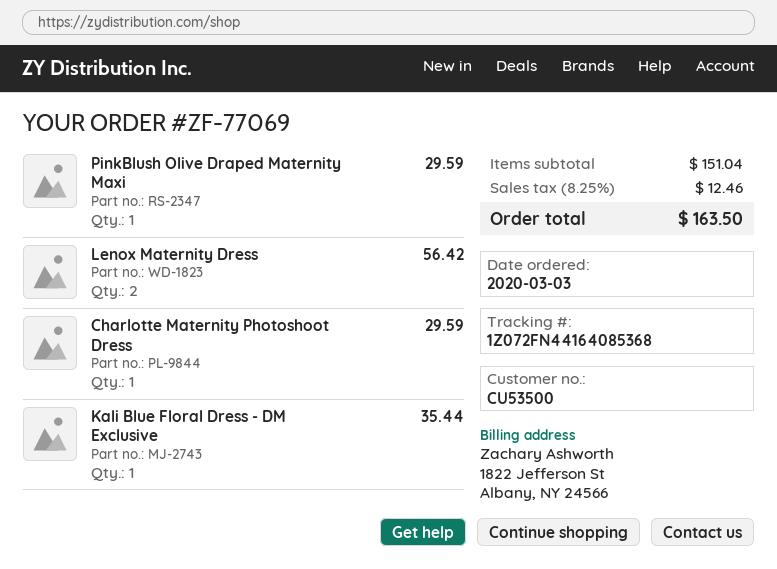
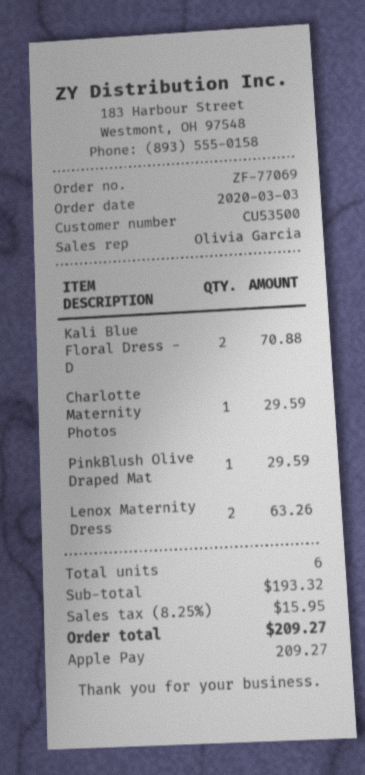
Lenox Maternity Dress: 2 for 56.42 -> 2 for 63.26
Kali Blue Floral Dress - DM Exclusive: 1 for 35.44 -> 2 for 70.88
subtotal: 151.04 -> 193.32
tax: 8.25% = 12.46 -> 8.25% = 15.95
total: 163.50 -> 209.27

